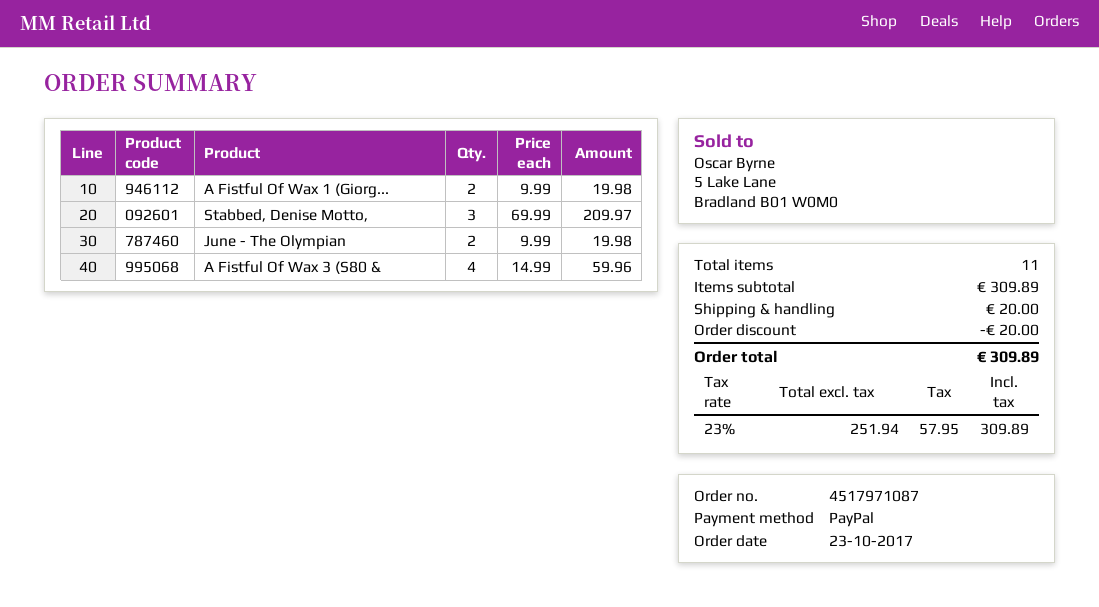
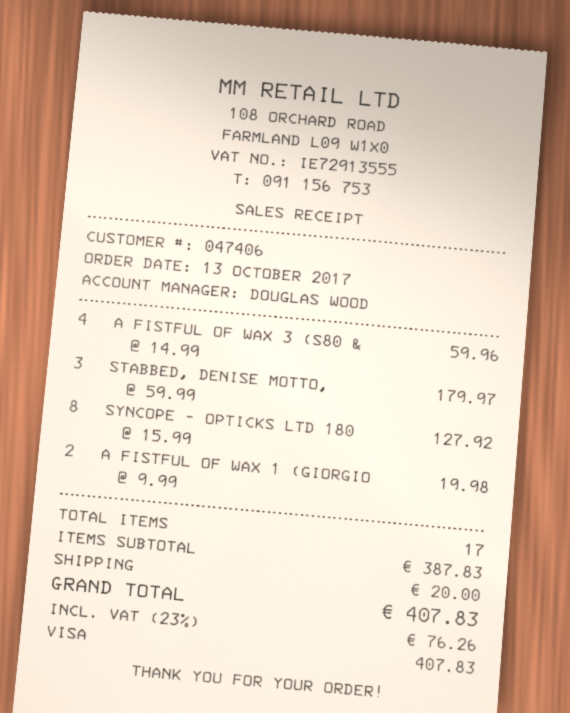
order date: 2017-10-23 -> 2017-10-13
payment method: PayPal -> Visa
Stabbed, Denise Motto,: 3 x 69.99 = 209.97 -> 3 x 59.99 = 179.97
June - The Olympian: 2 x 9.99 = 19.98 -> none
SYNCOPE - OPTICKS LTD 180: none -> 8 x 15.99 = 127.92
total quantity: 11 -> 17
subtotal: 309.89 -> 387.83
discount: 20.00 -> none
tax: 23% = 57.95 -> 23% = 76.26
total: 309.89 -> 407.83

